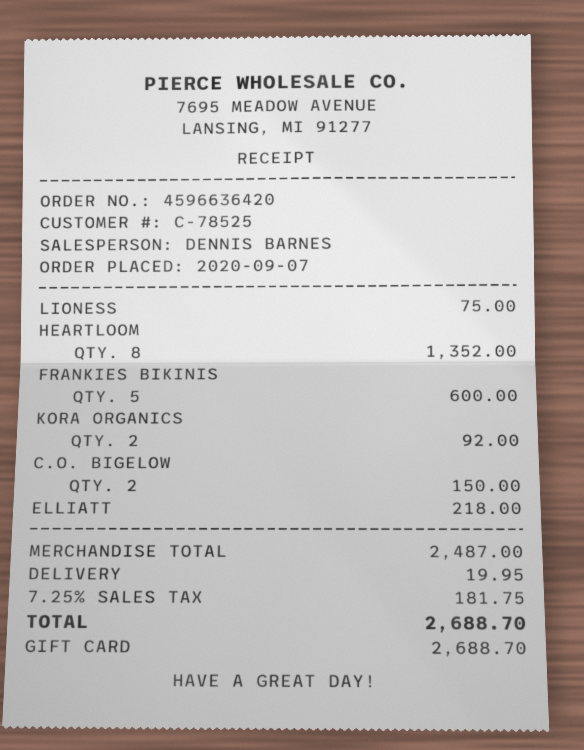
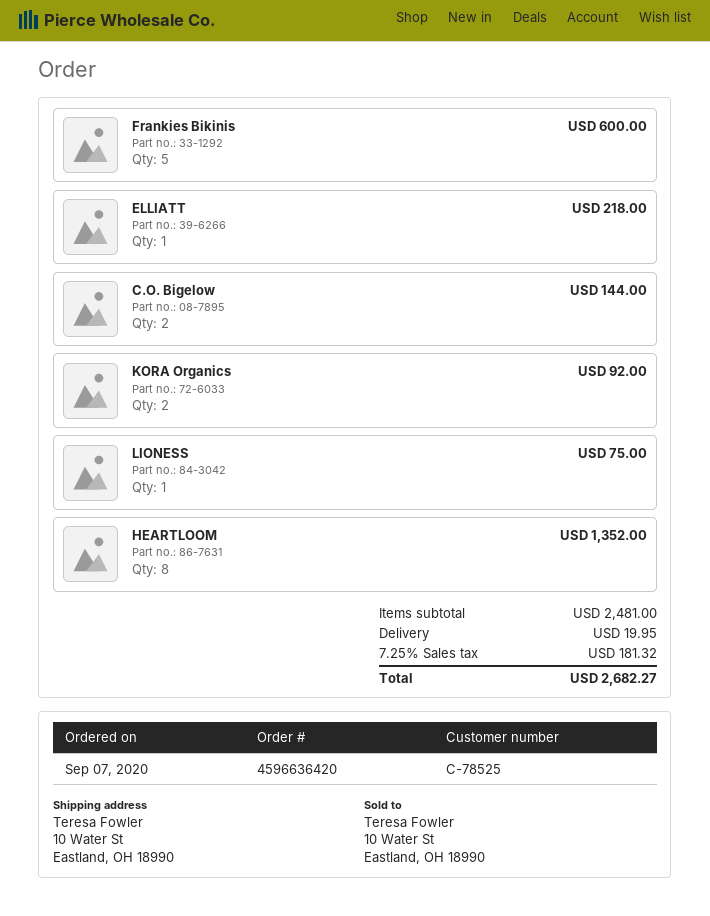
C.O. BIGELOW: 2 for 150.00 -> 2 for 144.00
subtotal: 2487.00 -> 2481.00
tax: 7.25% = 181.75 -> 7.25% = 181.32
total: 2688.70 -> 2682.27

